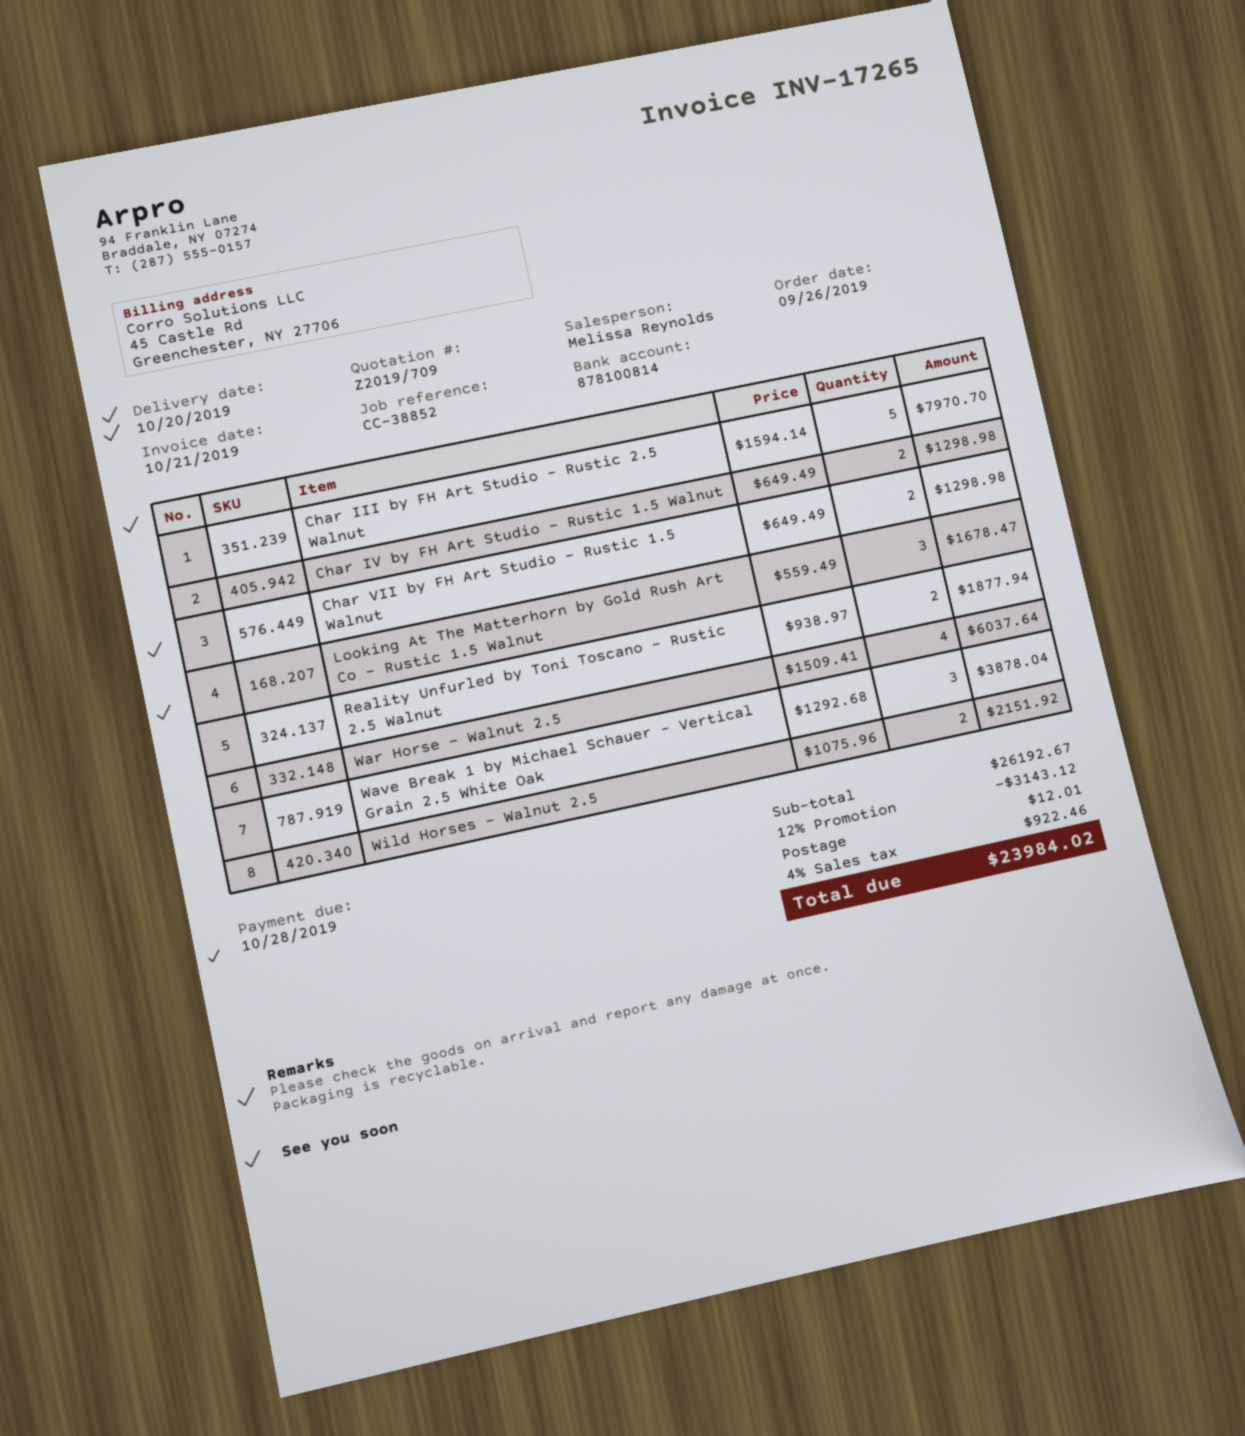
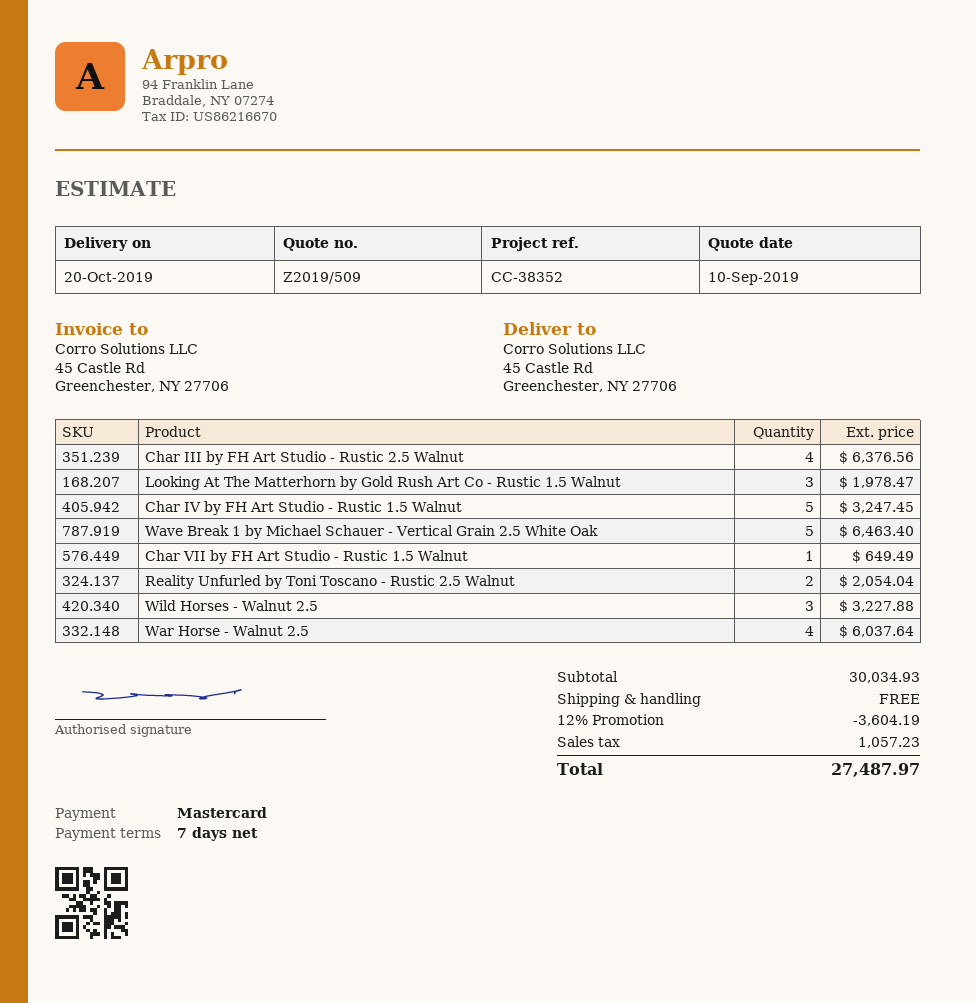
quote number: Z2019/709 -> Z2019/509
reference: CC-38852 -> CC-38352
Char III by FH Art Studio - Rustic 2.5 Walnut: 5 for 7970.70 -> 4 for 6376.56
Char IV by FH Art Studio - Rustic 1.5 Walnut: 2 for 1298.98 -> 5 for 3247.45
Char VII by FH Art Studio - Rustic 1.5 Walnut: 2 for 1298.98 -> 1 for 649.49
Looking At The Matterhorn by Gold Rush Art Co - Rustic 1.5 Walnut: 3 for 1678.47 -> 3 for 1978.47
Reality Unfurled by Toni Toscano - Rustic 2.5 Walnut: 2 for 1877.94 -> 2 for 2054.04
Wave Break 1 by Michael Schauer - Vertical Grain 2.5 White Oak: 3 for 3878.04 -> 5 for 6463.40
Wild Horses - Walnut 2.5: 2 for 2151.92 -> 3 for 3227.88
subtotal: 26192.67 -> 30034.93
discount: 12% = 3143.12 -> 12% = 3604.19
shipping: 12.01 -> 0.00
tax: 922.46 -> 1057.23
total: 23984.02 -> 27487.97

